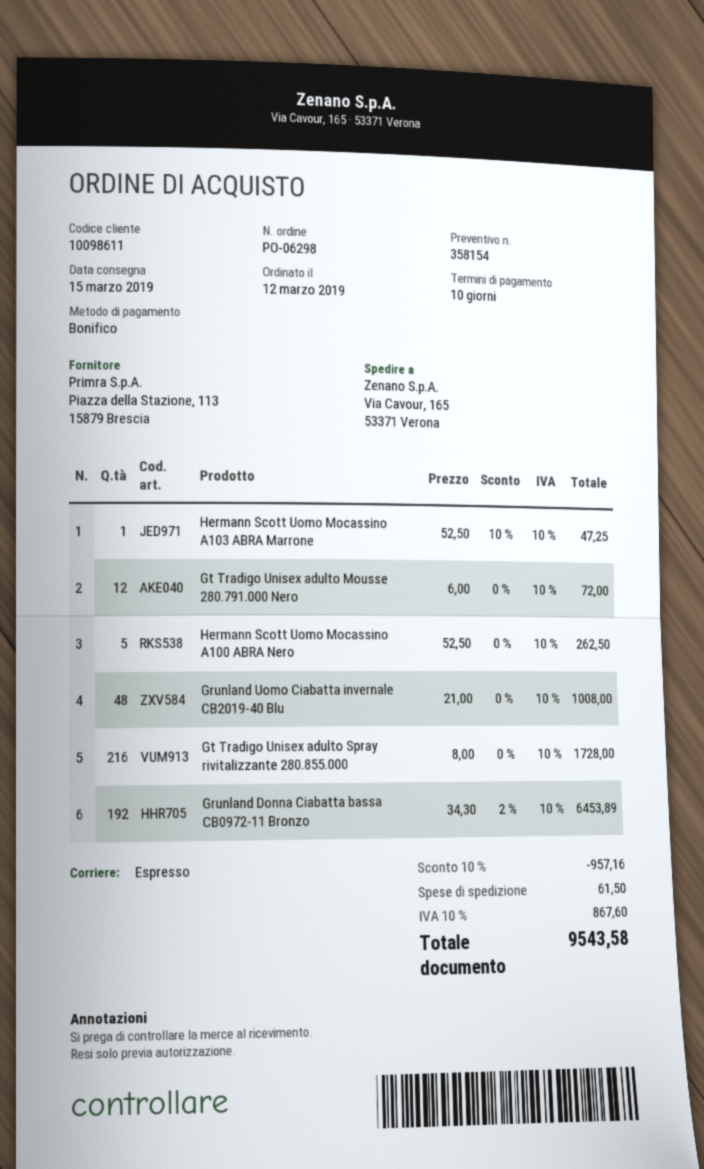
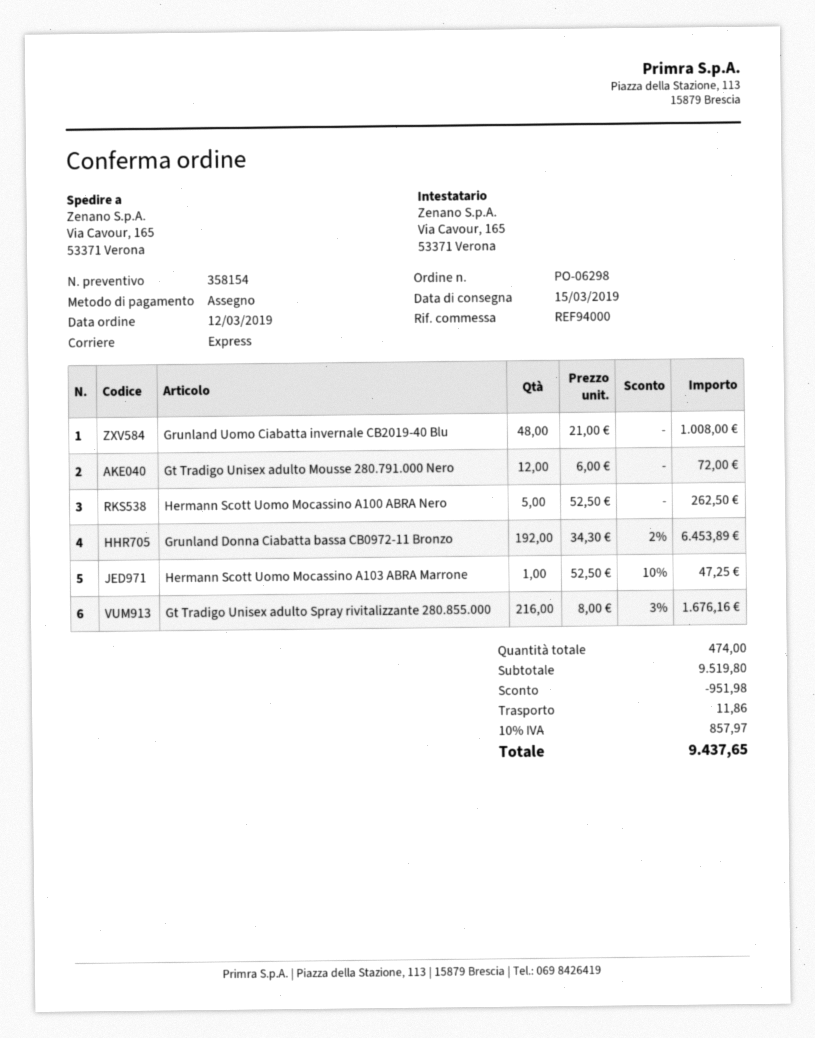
payment method: bank transfer -> cheque
Gt Tradigo Unisex adulto Spray rivitalizzante 280.855.000: 216 x 8.00 = 1728.00 -> 216 x 8.00 - 3% = 1676.16
discount: 957.16 -> 951.98
shipping: 61.50 -> 11.86
tax: 10% = 867.60 -> 10% = 857.97
total: 9543.58 -> 9437.65

